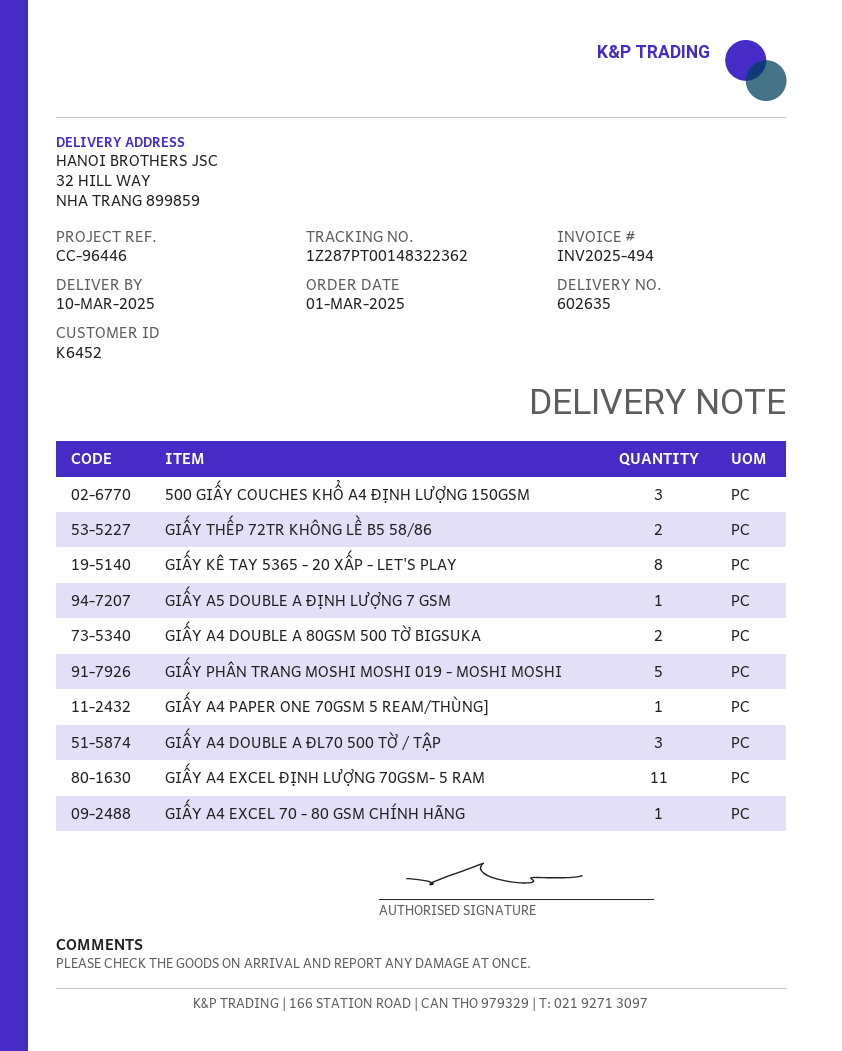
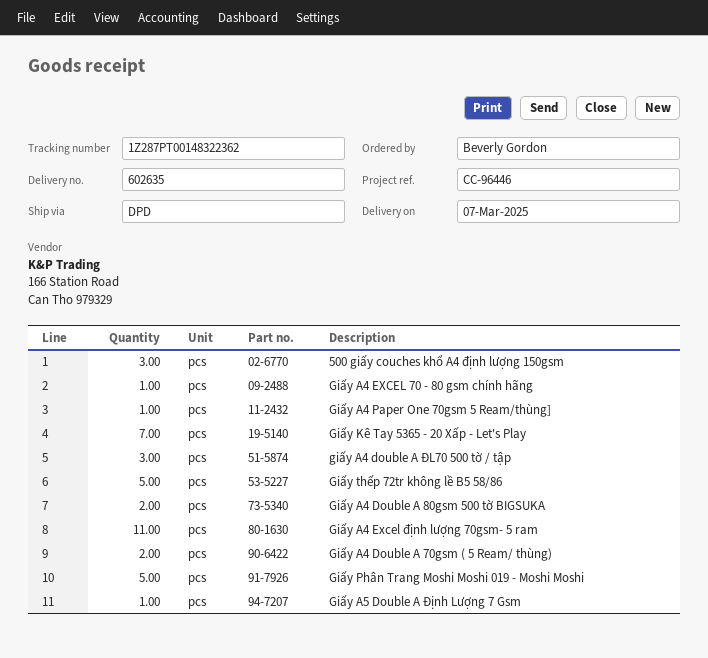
delivery date: 2025-03-10 -> 2025-03-07
GIẤY THẾP 72TR KHÔNG LỀ B5 58/86: 2 -> 5
GIẤY KÊ TAY 5365 - 20 XẤP - LET'S PLAY: 8 -> 7
Giấy A4 Double A 70gsm ( 5 Ream/ thùng): none -> 2

